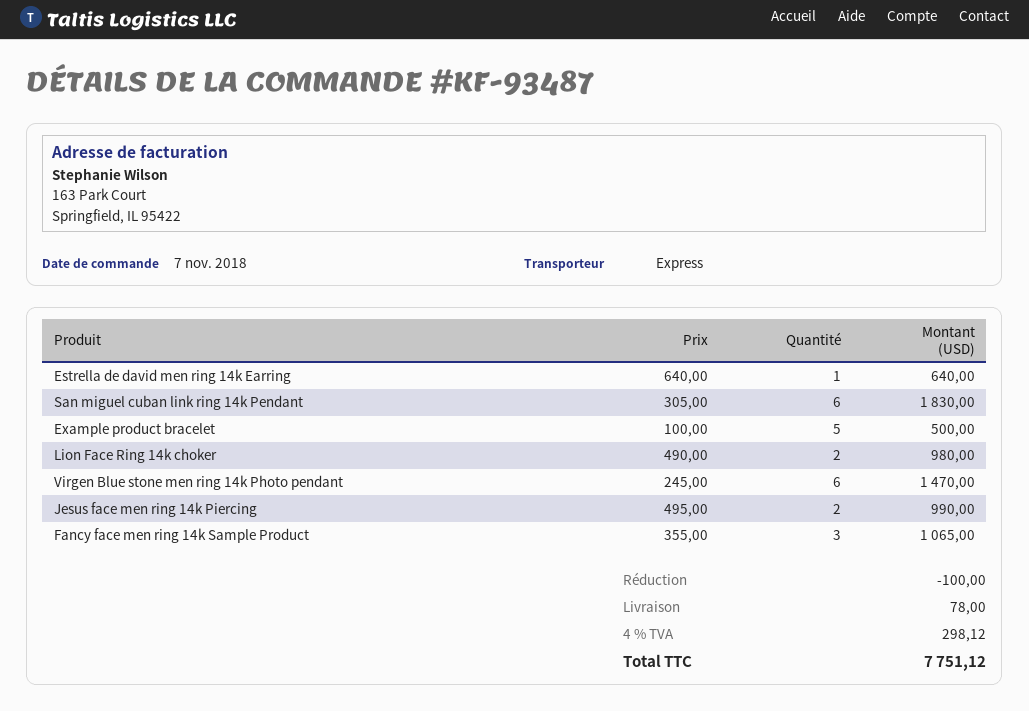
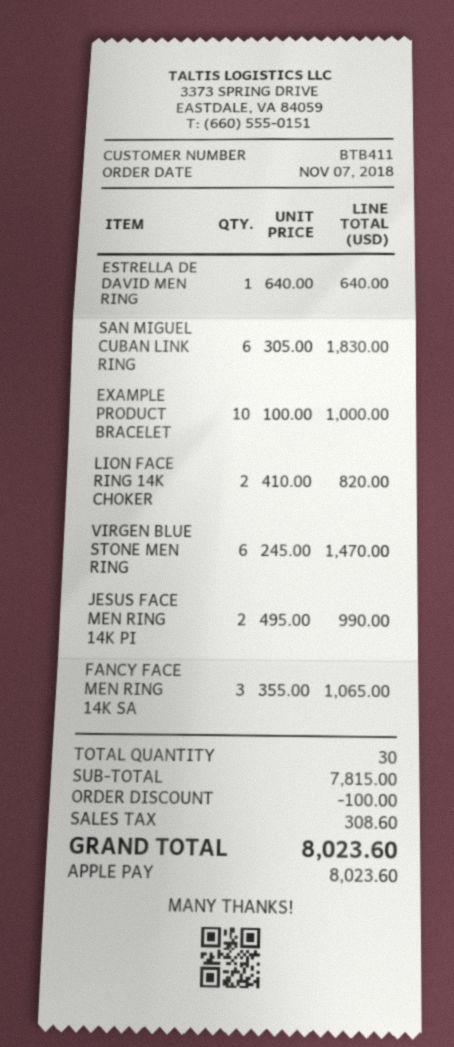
Example product bracelet: 5 x 100.00 = 500.00 -> 10 x 100.00 = 1000.00
Lion Face Ring 14k choker: 2 x 490.00 = 980.00 -> 2 x 410.00 = 820.00
shipping: 78.00 -> none
tax: 298.12 -> 308.60
total: 7751.12 -> 8023.60

